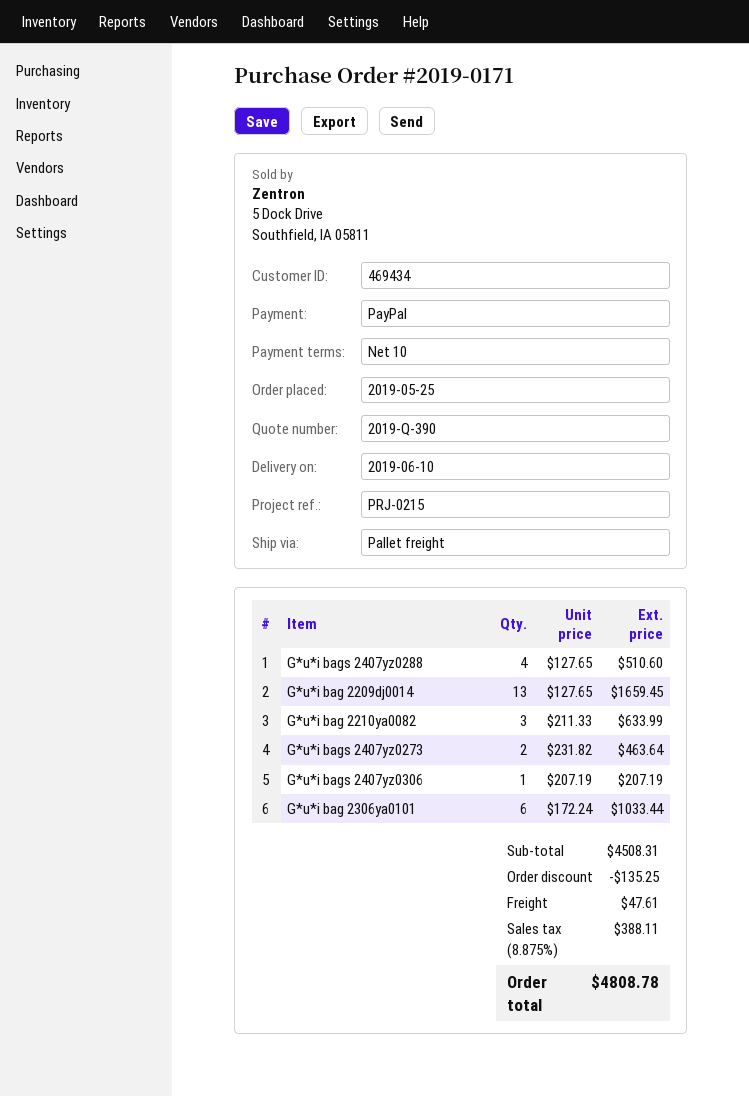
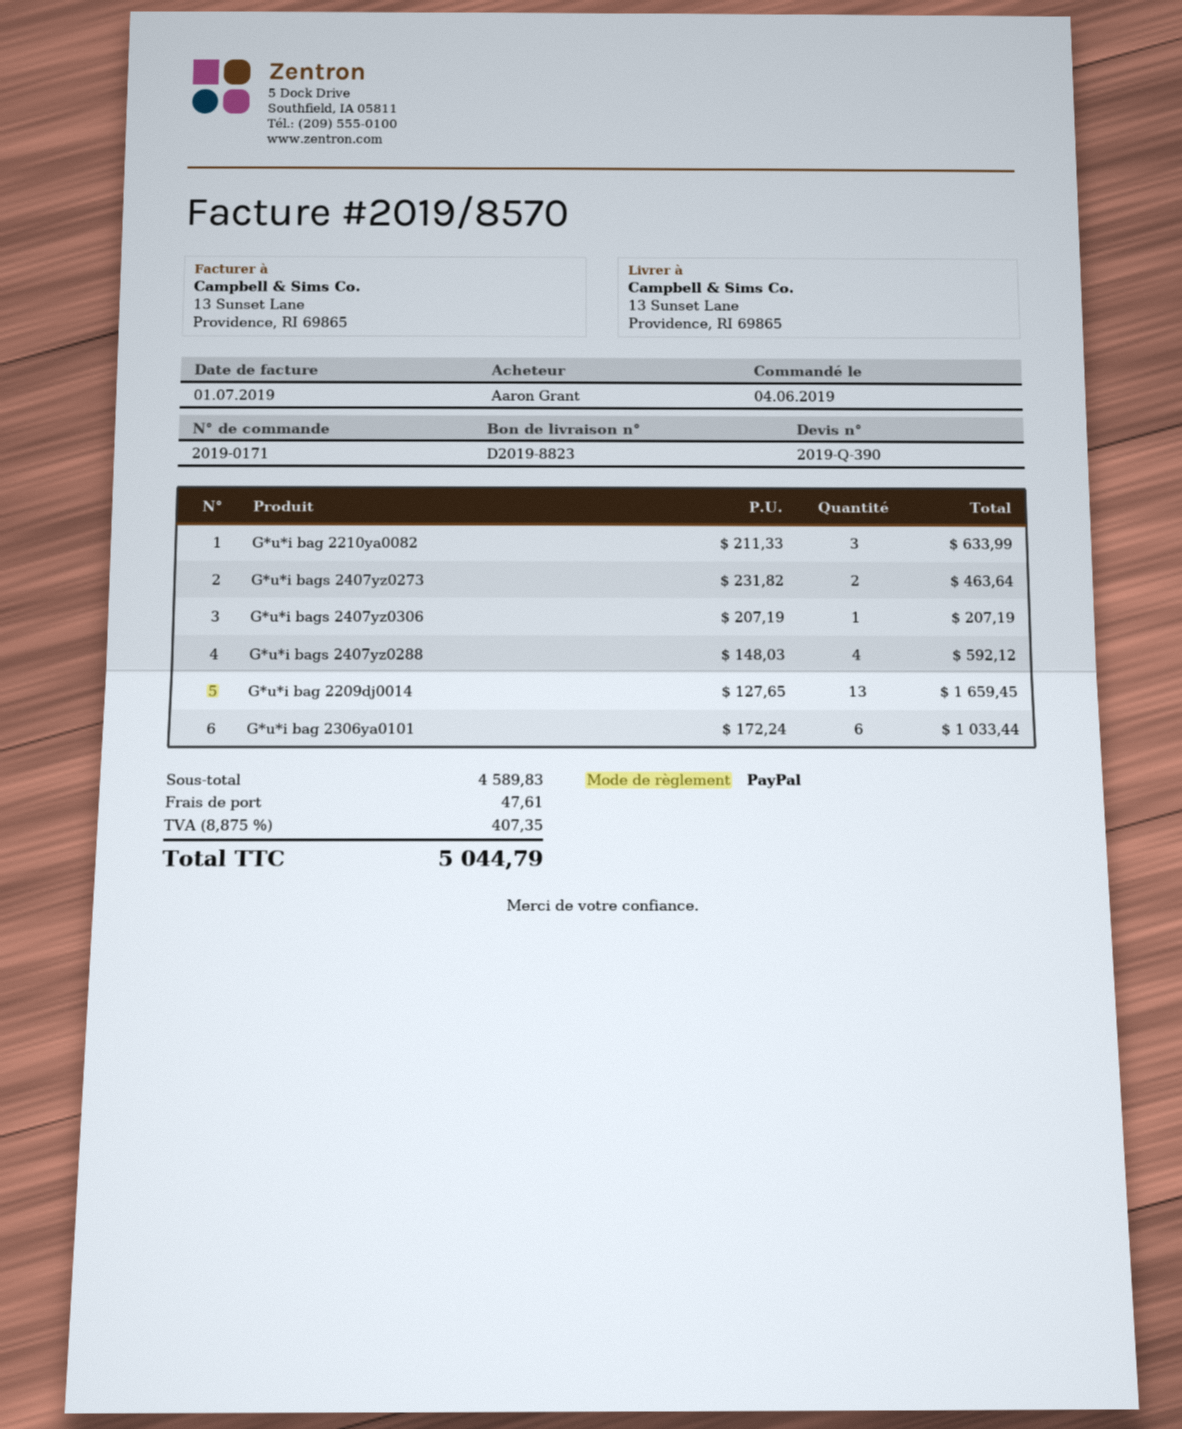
order date: 2019-05-25 -> 2019-06-04
G*u*i bags 2407yz0288: 4 x 127.65 = 510.60 -> 4 x 148.03 = 592.12
subtotal: 4508.31 -> 4589.83
discount: 135.25 -> none
tax: 8.875% = 388.11 -> 8.875% = 407.35
total: 4808.78 -> 5044.79

